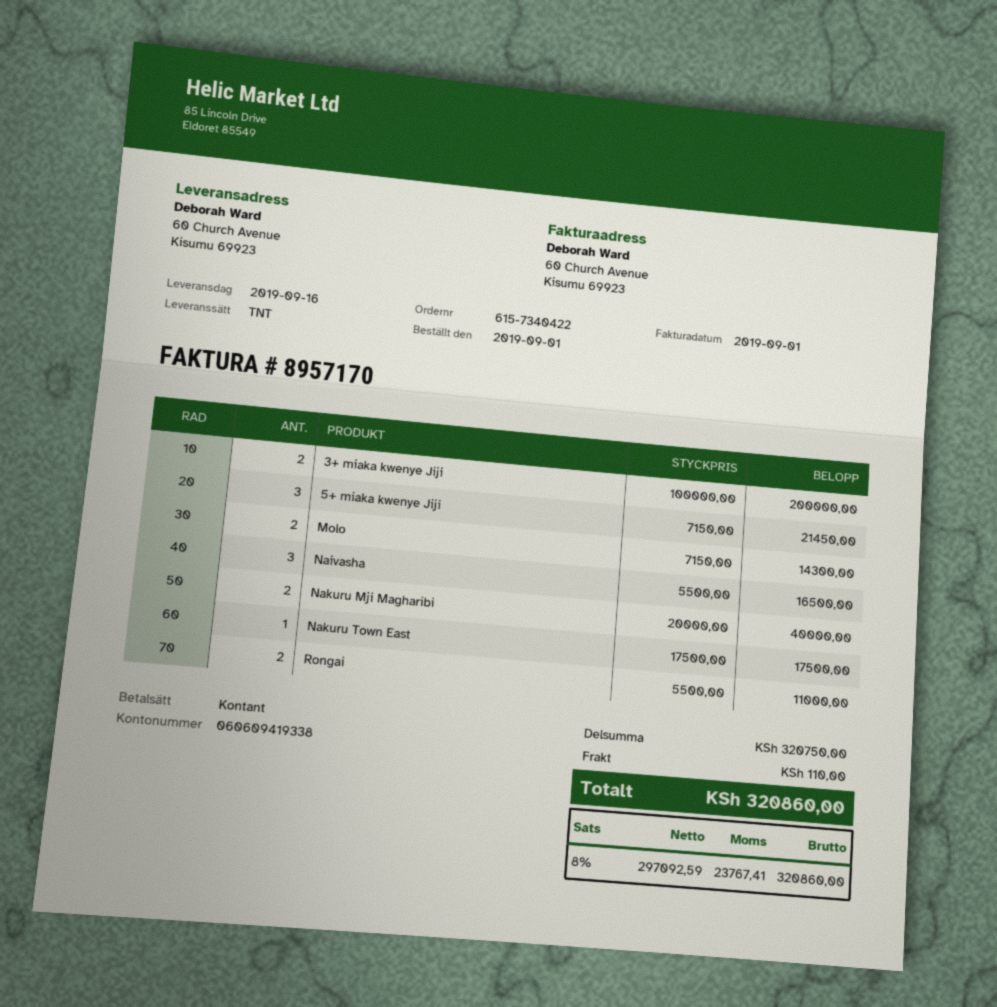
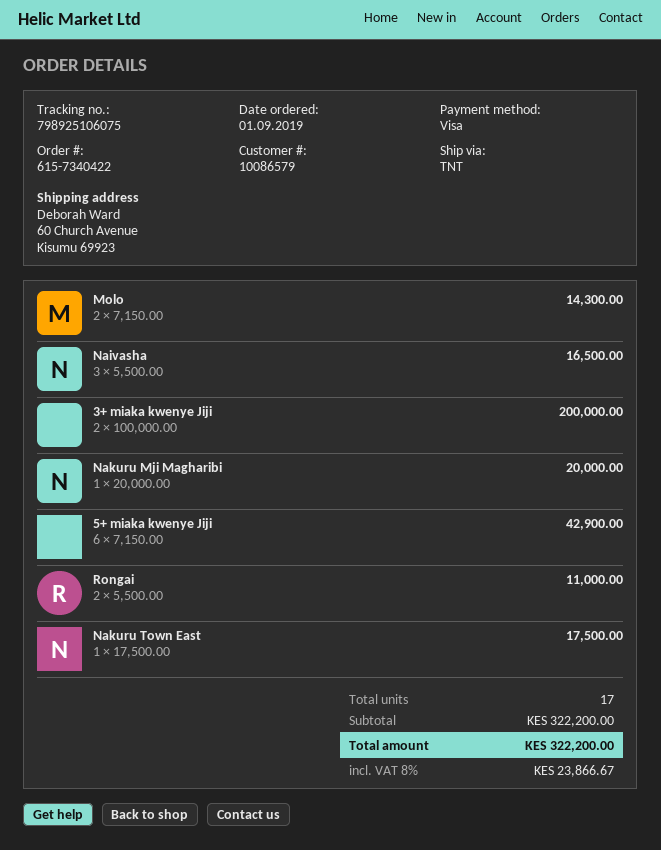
payment method: cash -> Visa
5+ miaka kwenye Jiji: 3 x 7150.00 = 21450.00 -> 6 x 7150.00 = 42900.00
Nakuru Mji Magharibi: 2 x 20000.00 = 40000.00 -> 1 x 20000.00 = 20000.00
subtotal: 320750.00 -> 322200.00
shipping: 110.00 -> none
tax: 8% = 23767.41 -> 8% = 23866.67
total: 320860.00 -> 322200.00

